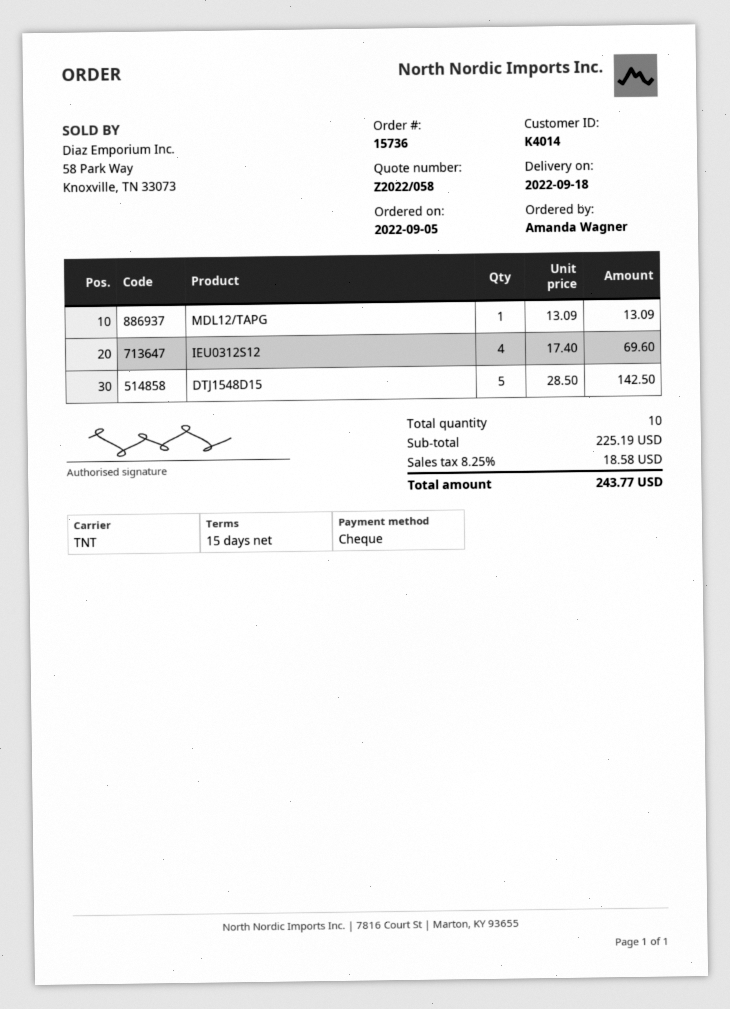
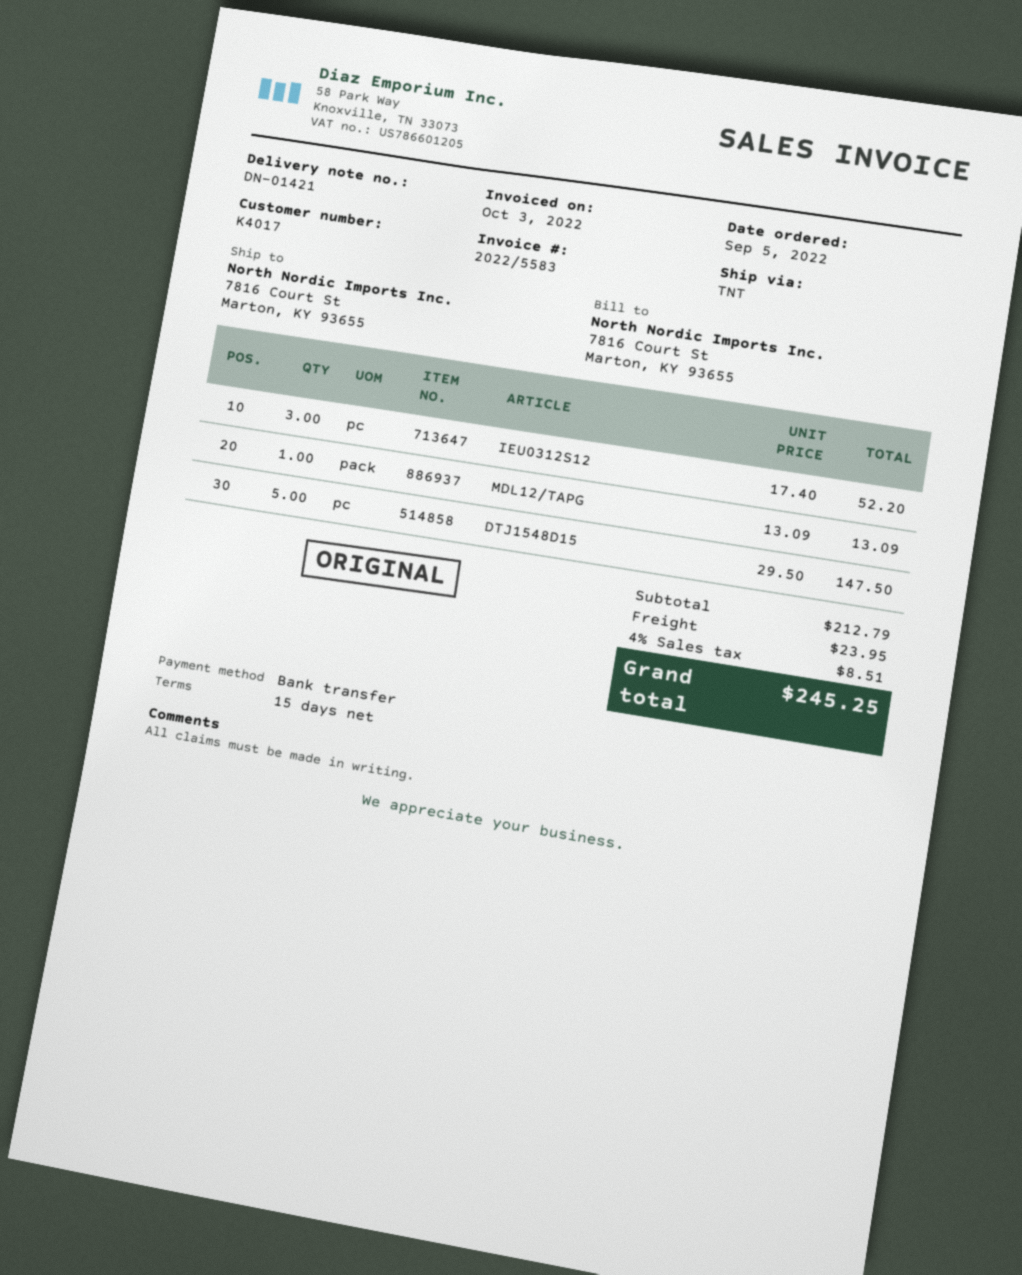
customer number: K4014 -> K4017
payment method: cheque -> bank transfer
IEU0312S12: 4 x 17.40 = 69.60 -> 3 x 17.40 = 52.20
DTJ1548D15: 5 x 28.50 = 142.50 -> 5 x 29.50 = 147.50
subtotal: 225.19 -> 212.79
shipping: none -> 23.95
tax: 8.25% = 18.58 -> 4% = 8.51
total: 243.77 -> 245.25

